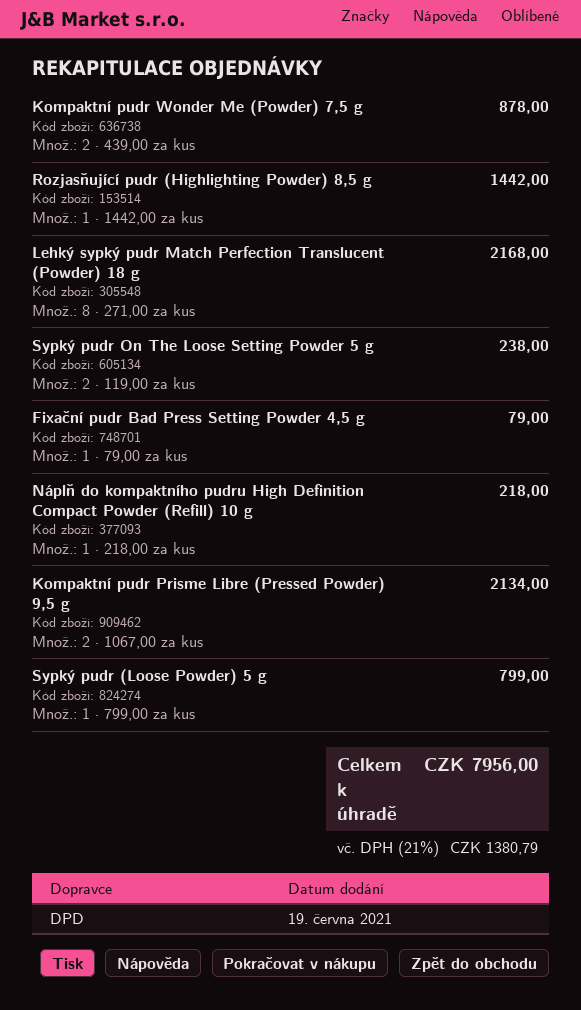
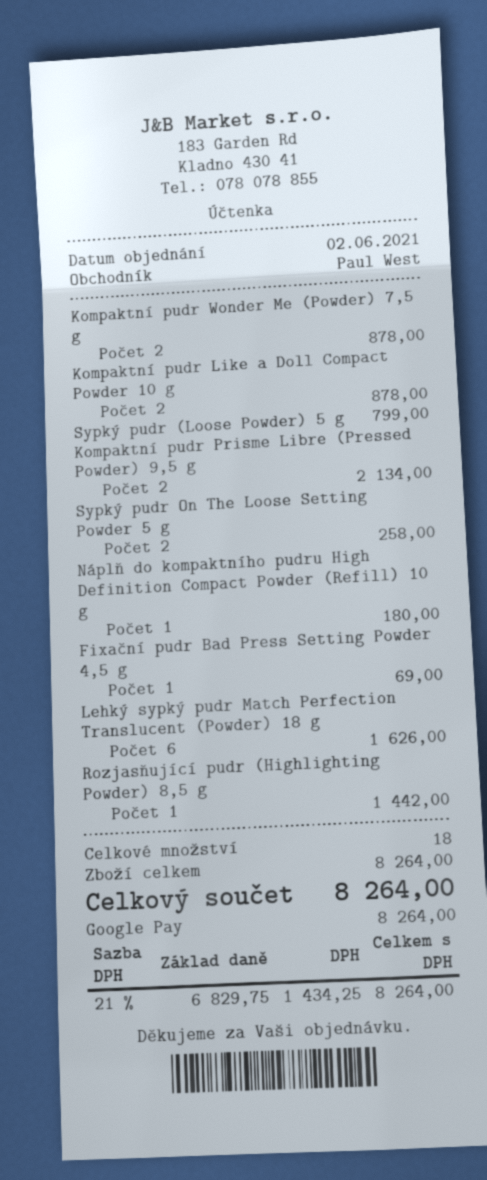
Lehký sypký pudr Match Perfection Translucent (Powder) 18 g: 8 for 2168.00 -> 6 for 1626.00
Sypký pudr On The Loose Setting Powder 5 g: 2 for 238.00 -> 2 for 258.00
Fixační pudr Bad Press Setting Powder 4,5 g: 1 for 79.00 -> 1 for 69.00
Náplň do kompaktního pudru High Definition Compact Powder (Refill) 10 g: 1 for 218.00 -> 1 for 180.00
Kompaktní pudr Like a Doll Compact Powder 10 g: none -> 2 for 878.00
tax: 21% = 1380.79 -> 21% = 1434.25
total: 7956.00 -> 8264.00

